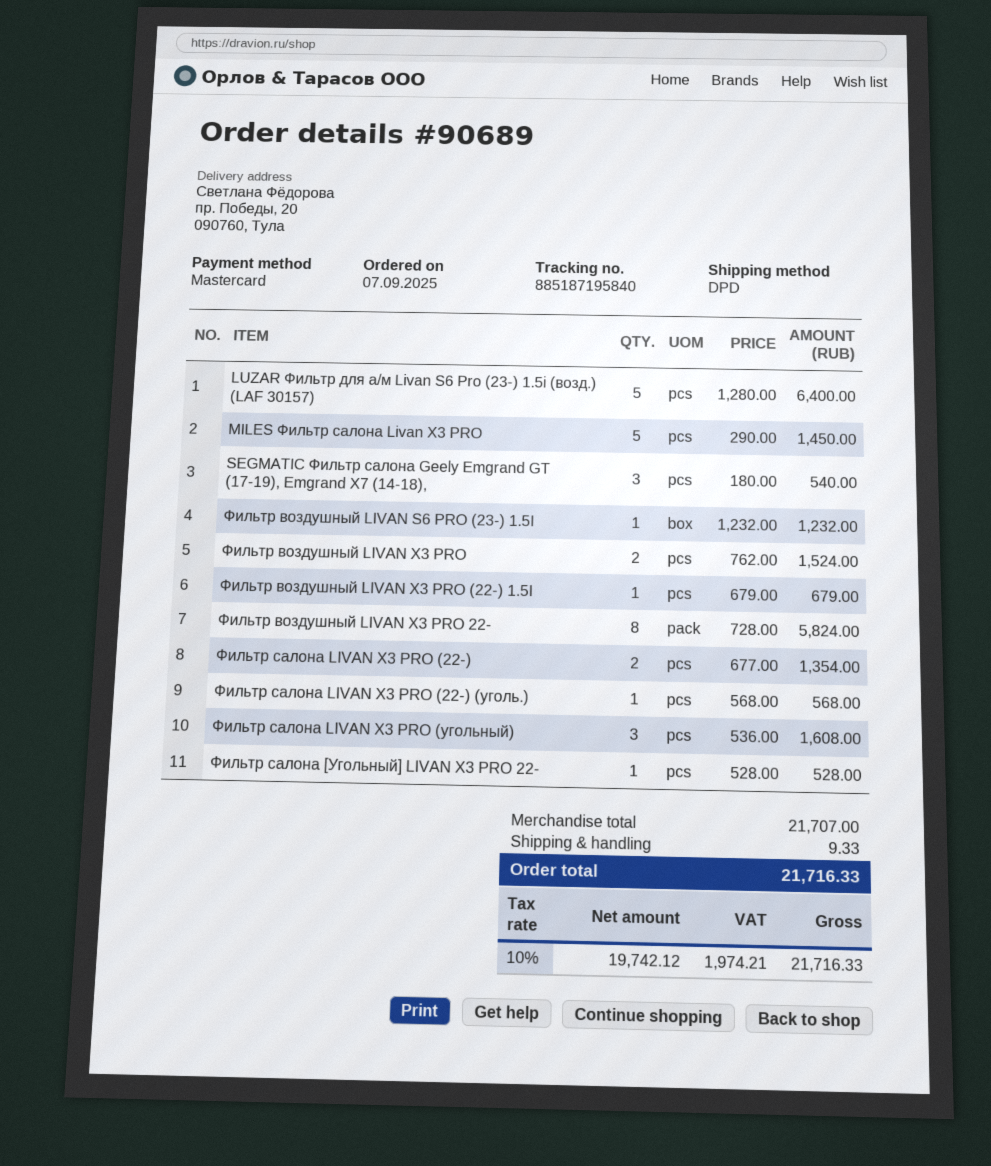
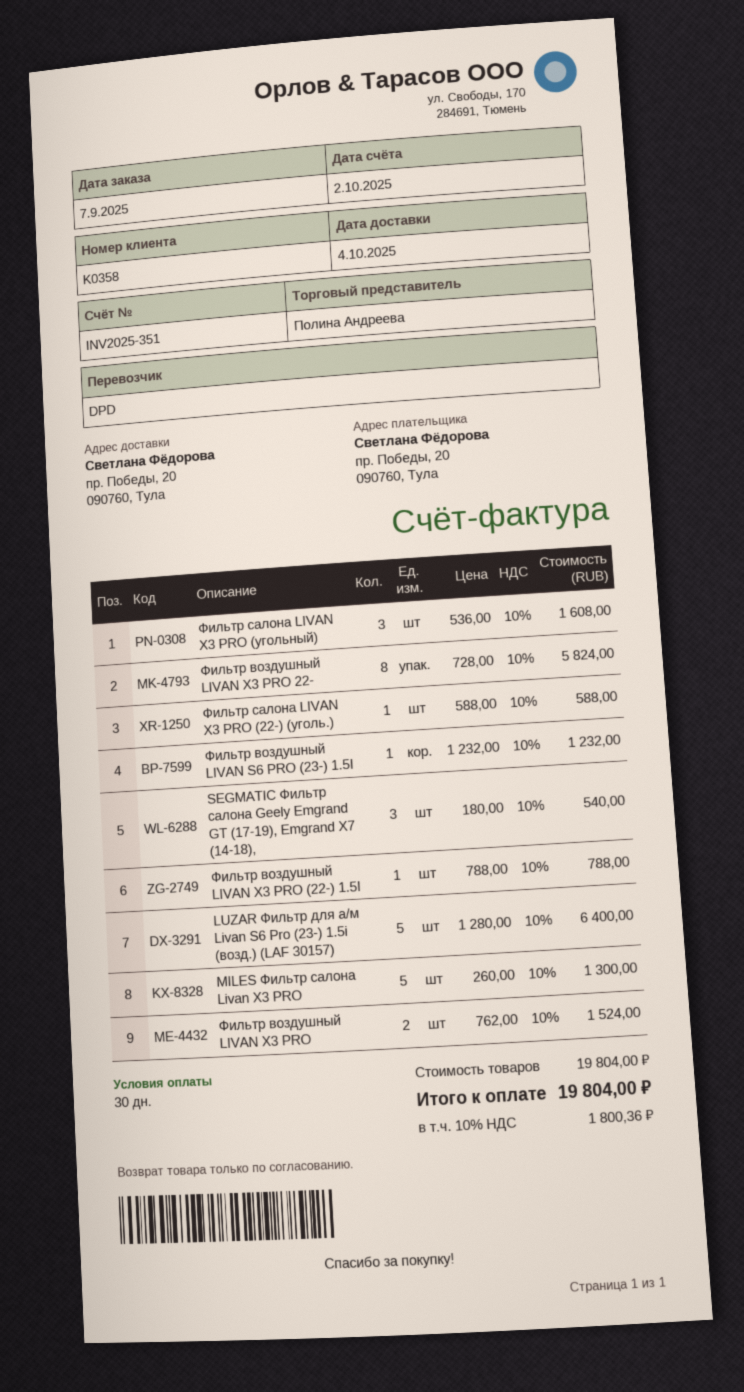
MILES Фильтр салона Livan X3 PRO: 5 x 290.00 = 1450.00 -> 5 x 260.00 = 1300.00
Фильтр воздушный LIVAN X3 PRO (22-) 1.5I: 1 x 679.00 = 679.00 -> 1 x 788.00 = 788.00
Фильтр салона LIVAN X3 PRO (22-): 2 x 677.00 = 1354.00 -> none
Фильтр салона LIVAN X3 PRO (22-) (уголь.): 1 x 568.00 = 568.00 -> 1 x 588.00 = 588.00
Фильтр салона [Угольный] LIVAN X3 PRO 22-: 1 x 528.00 = 528.00 -> none
subtotal: 21707.00 -> 19804.00
shipping: 9.33 -> none
tax: 10% = 1974.21 -> 10% = 1800.36
total: 21716.33 -> 19804.00

